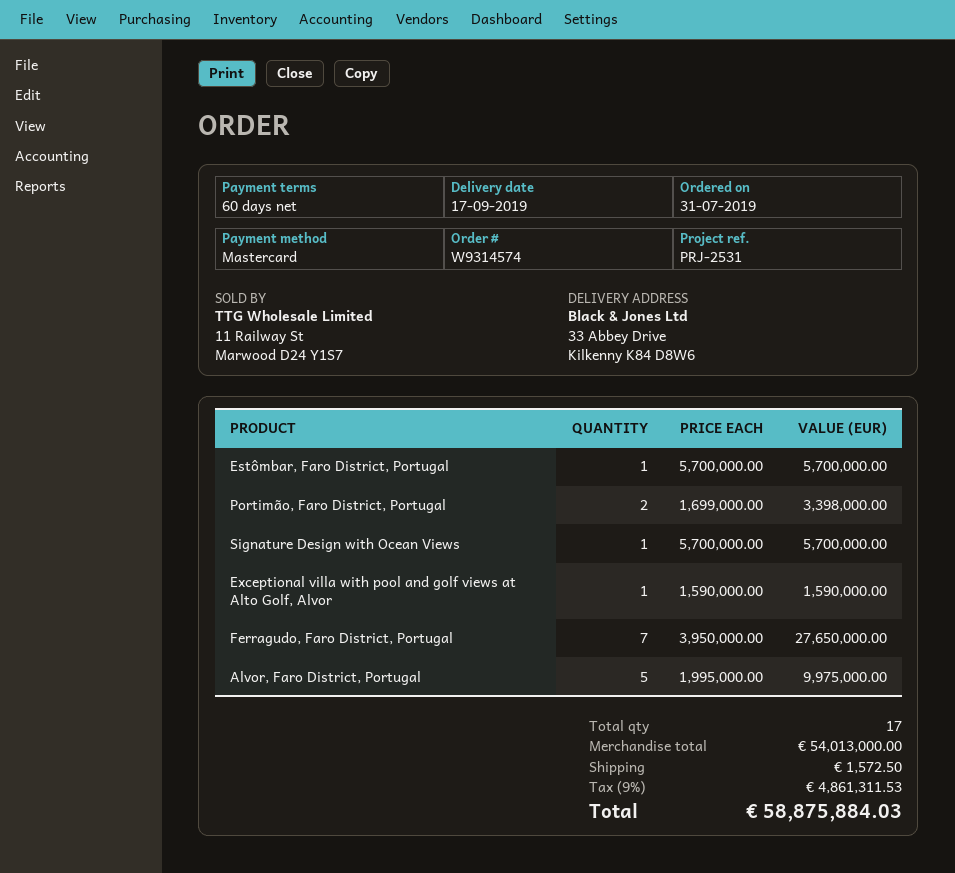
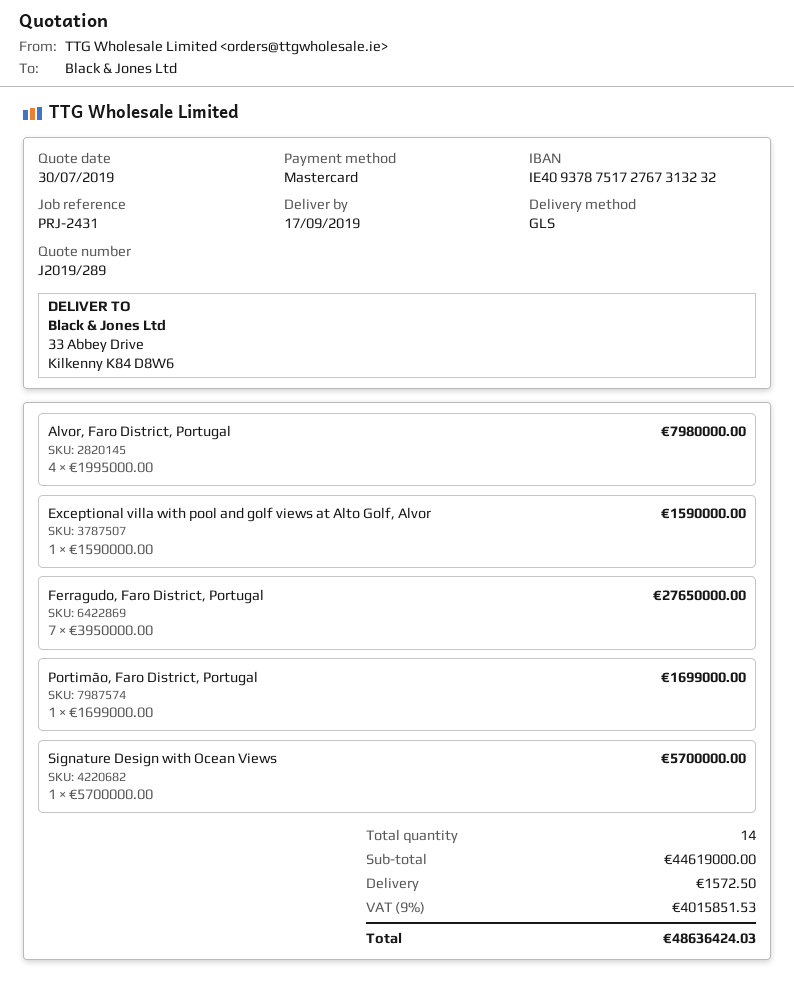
reference: PRJ-2531 -> PRJ-2431
Estômbar, Faro District, Portugal: 1 x 5700000.00 = 5700000.00 -> none
Portimão, Faro District, Portugal: 2 x 1699000.00 = 3398000.00 -> 1 x 1699000.00 = 1699000.00
Alvor, Faro District, Portugal: 5 x 1995000.00 = 9975000.00 -> 4 x 1995000.00 = 7980000.00
total quantity: 17 -> 14
subtotal: 54013000.00 -> 44619000.00
tax: 9% = 4861311.53 -> 9% = 4015851.53
total: 58875884.03 -> 48636424.03

